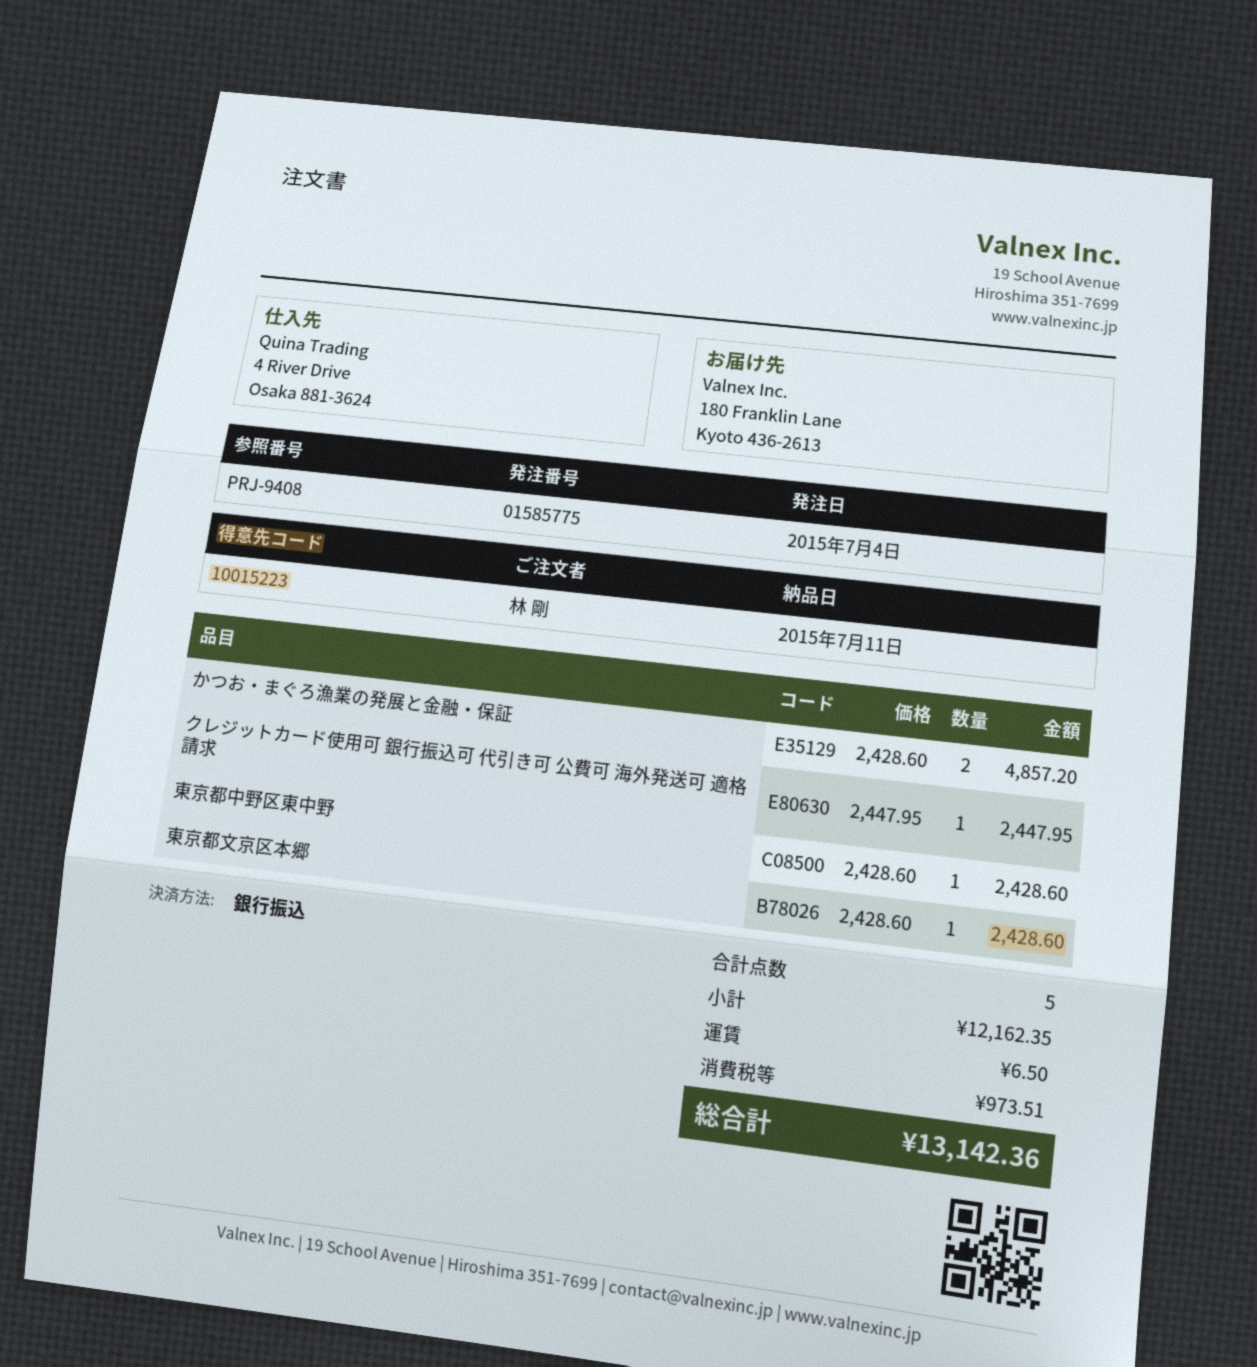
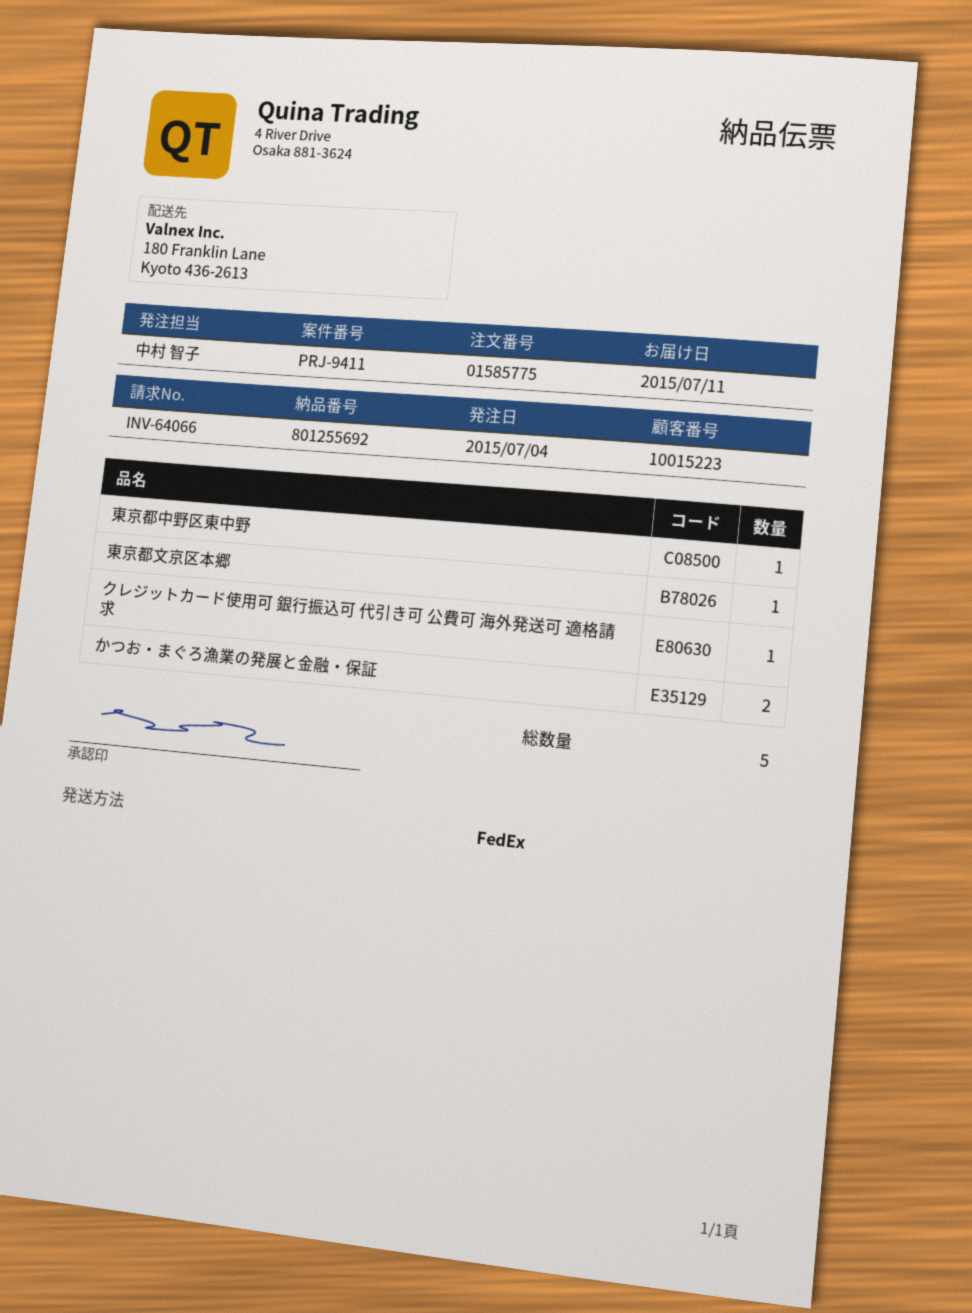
reference: PRJ-9408 -> PRJ-9411
ordered by: 林 剛 -> 中村 智子

